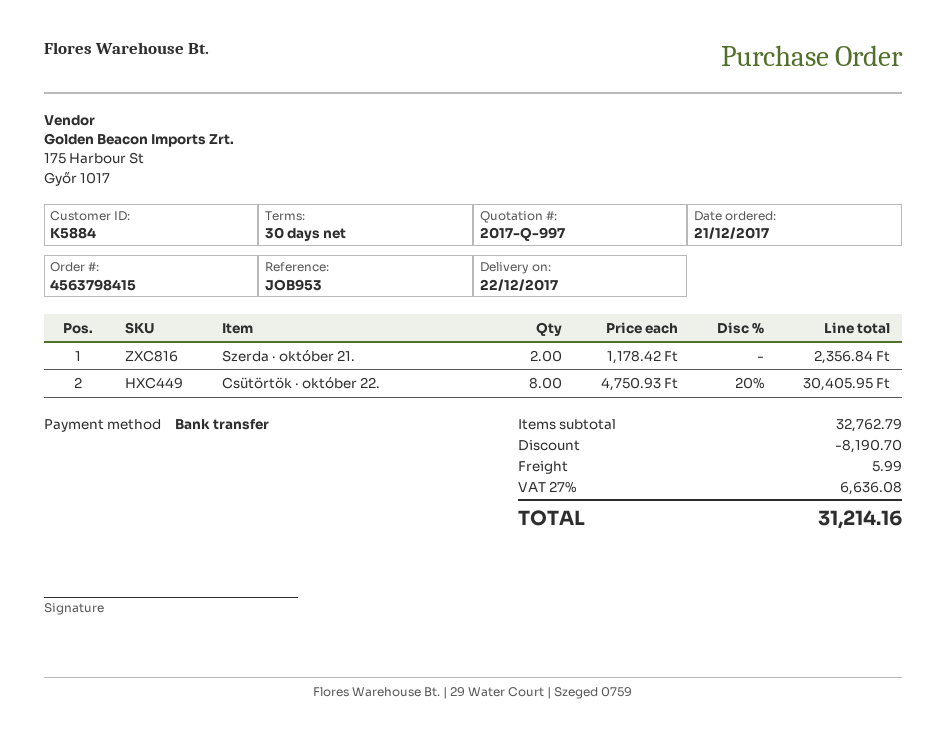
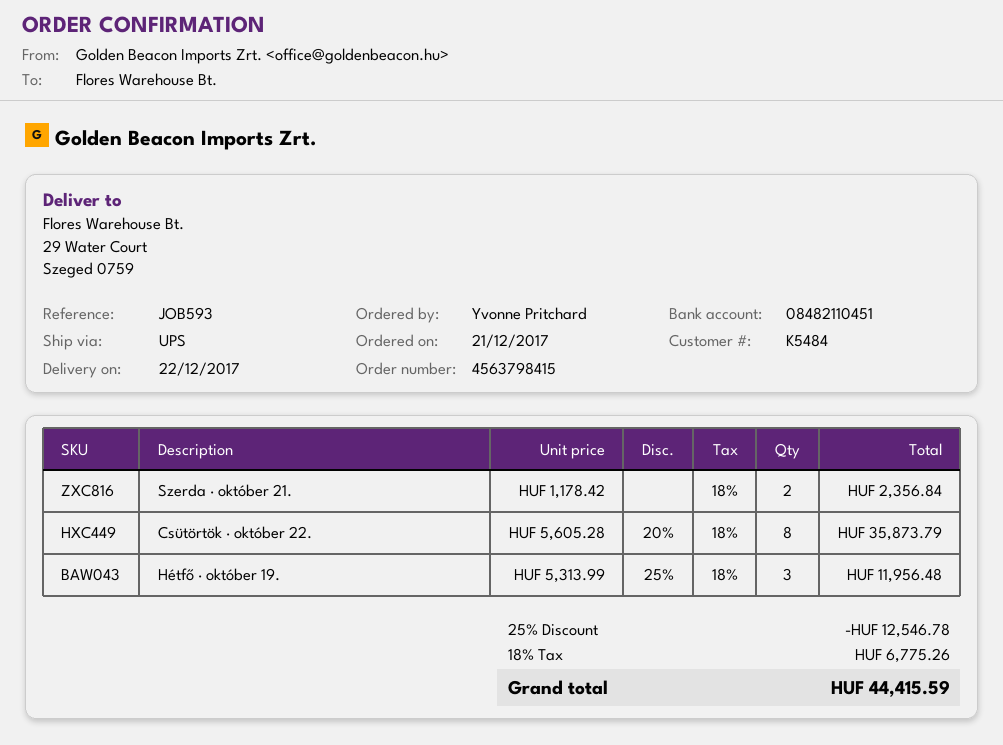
customer number: K5884 -> K5484
reference: JOB953 -> JOB593
Csütörtök · október 22.: 8 x 4750.93 - 20% = 30405.95 -> 8 x 5605.28 - 20% = 35873.79
Hétfő · október 19.: none -> 3 x 5313.99 - 25% = 11956.48
discount: 8190.70 -> 12546.78
shipping: 5.99 -> none
tax: 27% = 6636.08 -> 18% = 6775.26
total: 31214.16 -> 44415.59

